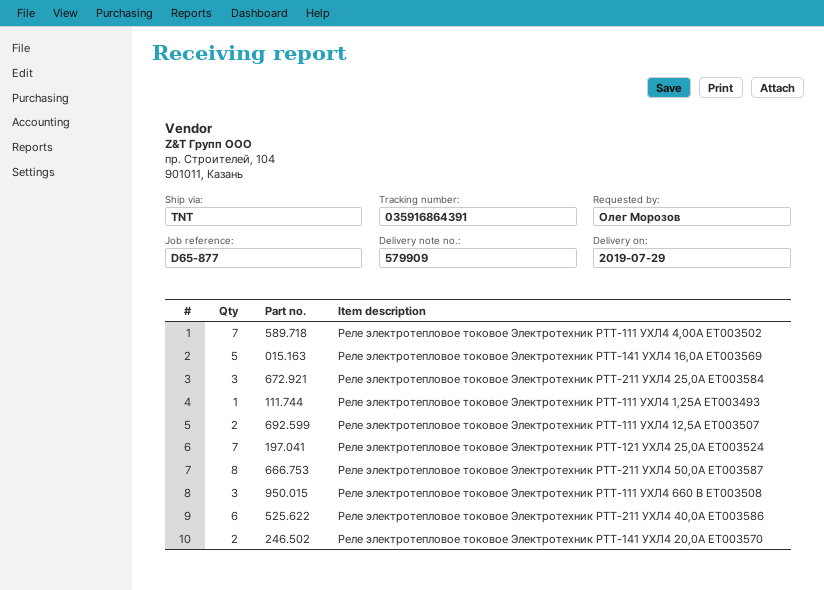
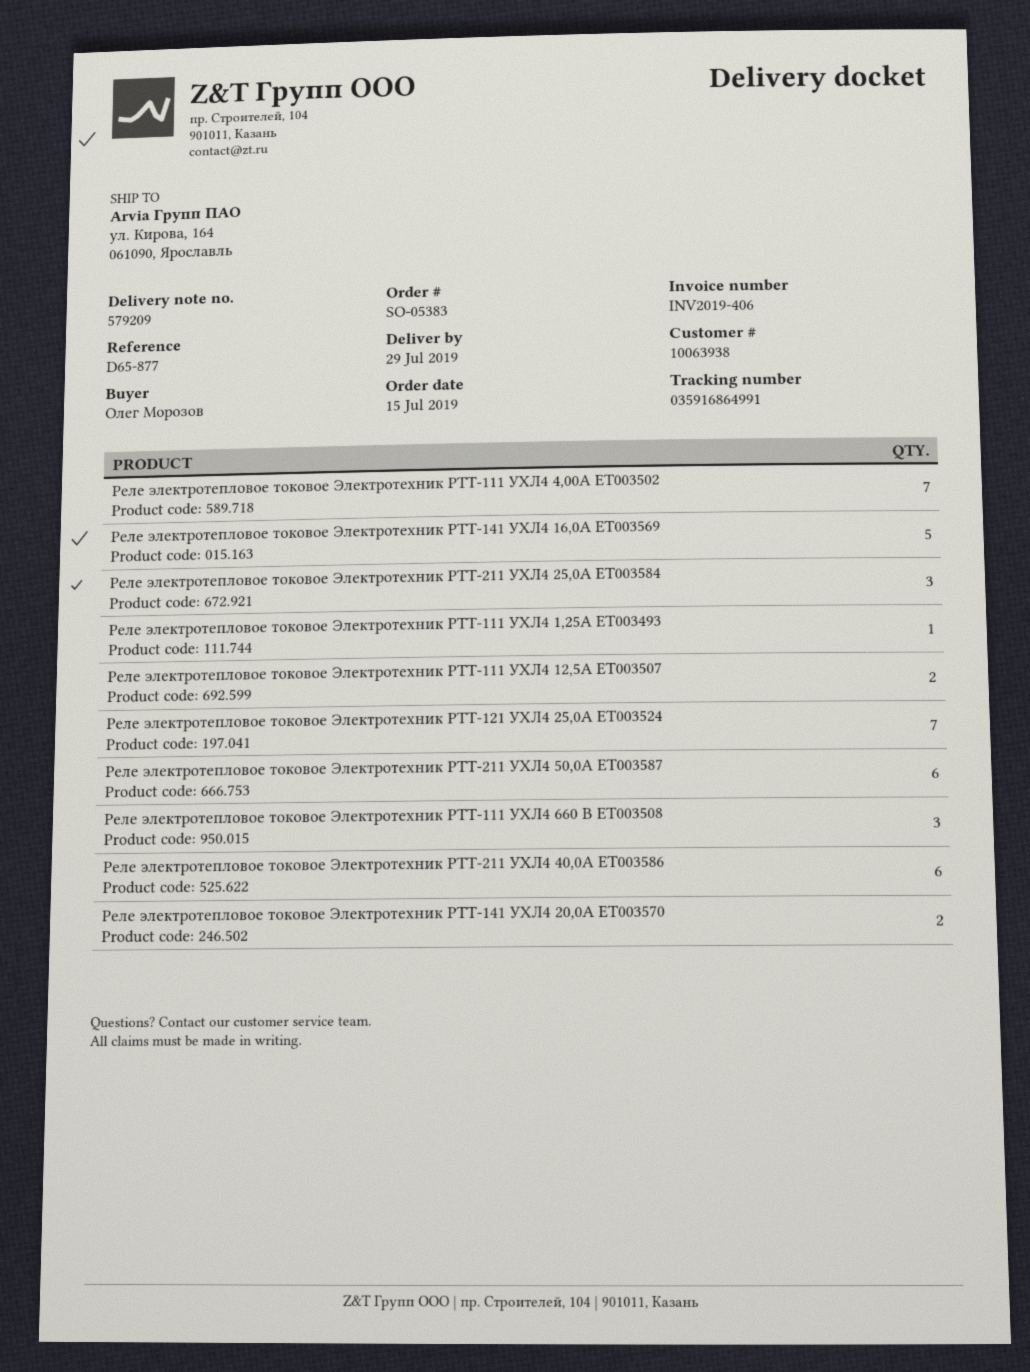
delivery note number: 579909 -> 579209
tracking number: 035916864391 -> 035916864991
Реле электротепловое токовое Электротехник РТТ-211 УХЛ4 50,0А ET003587: 8 -> 6

